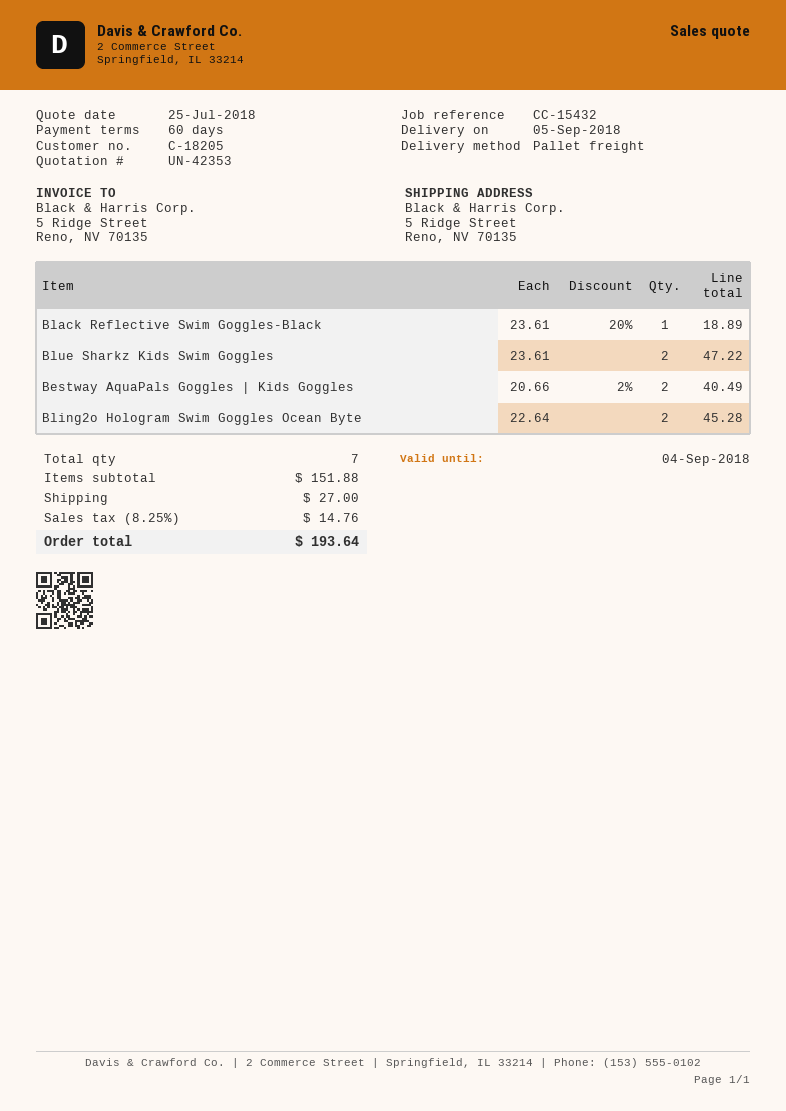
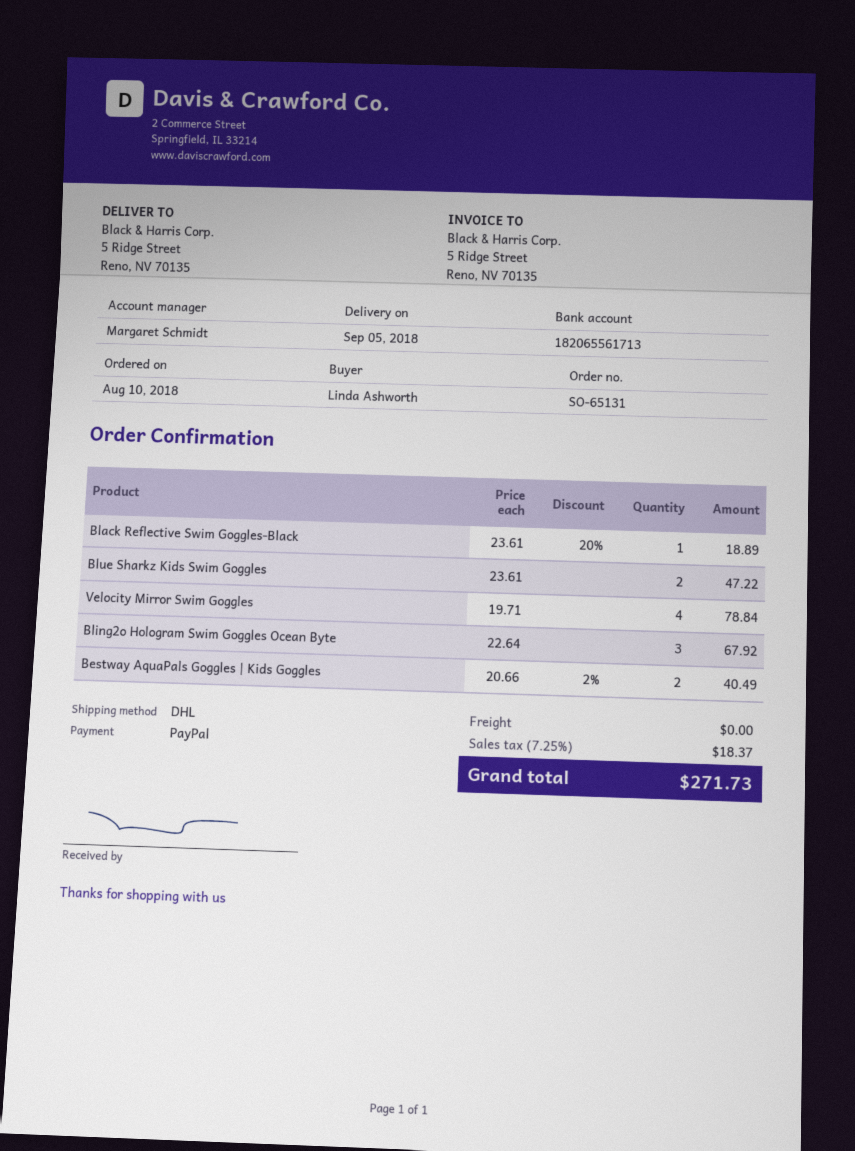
shipping method: pallet freight -> DHL
Bling2o Hologram Swim Goggles Ocean Byte: 2 x 22.64 = 45.28 -> 3 x 22.64 = 67.92
Velocity Mirror Swim Goggles: none -> 4 x 19.71 = 78.84
shipping: 27.00 -> 0.00
tax: 8.25% = 14.76 -> 7.25% = 18.37
total: 193.64 -> 271.73

